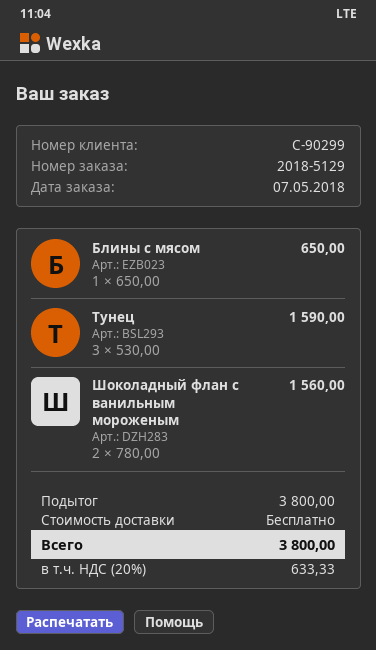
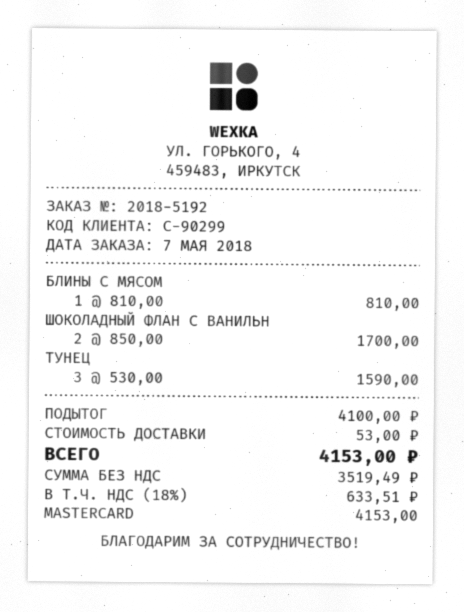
order number: 2018-5129 -> 2018-5192
Блины с мясом: 1 x 650.00 = 650.00 -> 1 x 810.00 = 810.00
Шоколадный флан с ванильным мороженым: 2 x 780.00 = 1560.00 -> 2 x 850.00 = 1700.00
subtotal: 3800.00 -> 4100.00
shipping: 0.00 -> 53.00
tax: 20% = 633.33 -> 18% = 633.51
total: 3800.00 -> 4153.00

